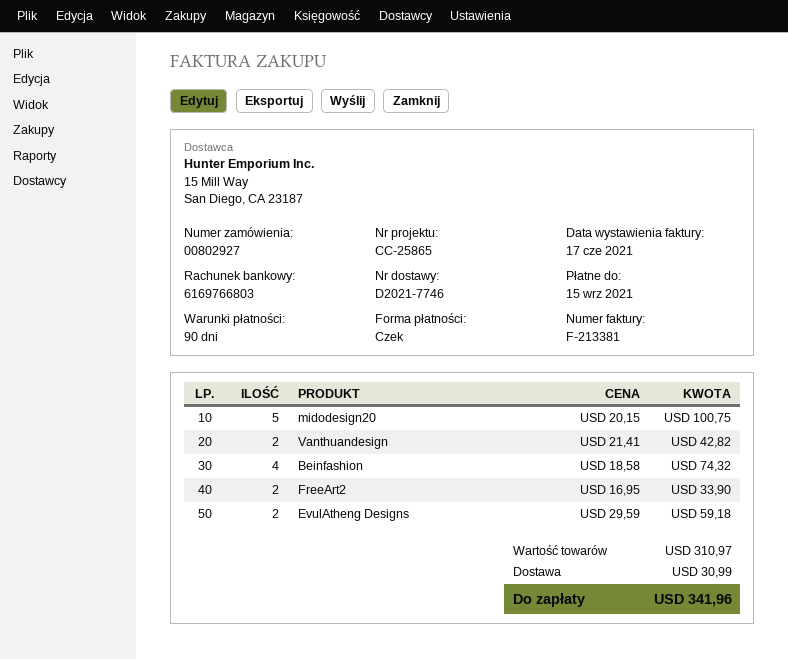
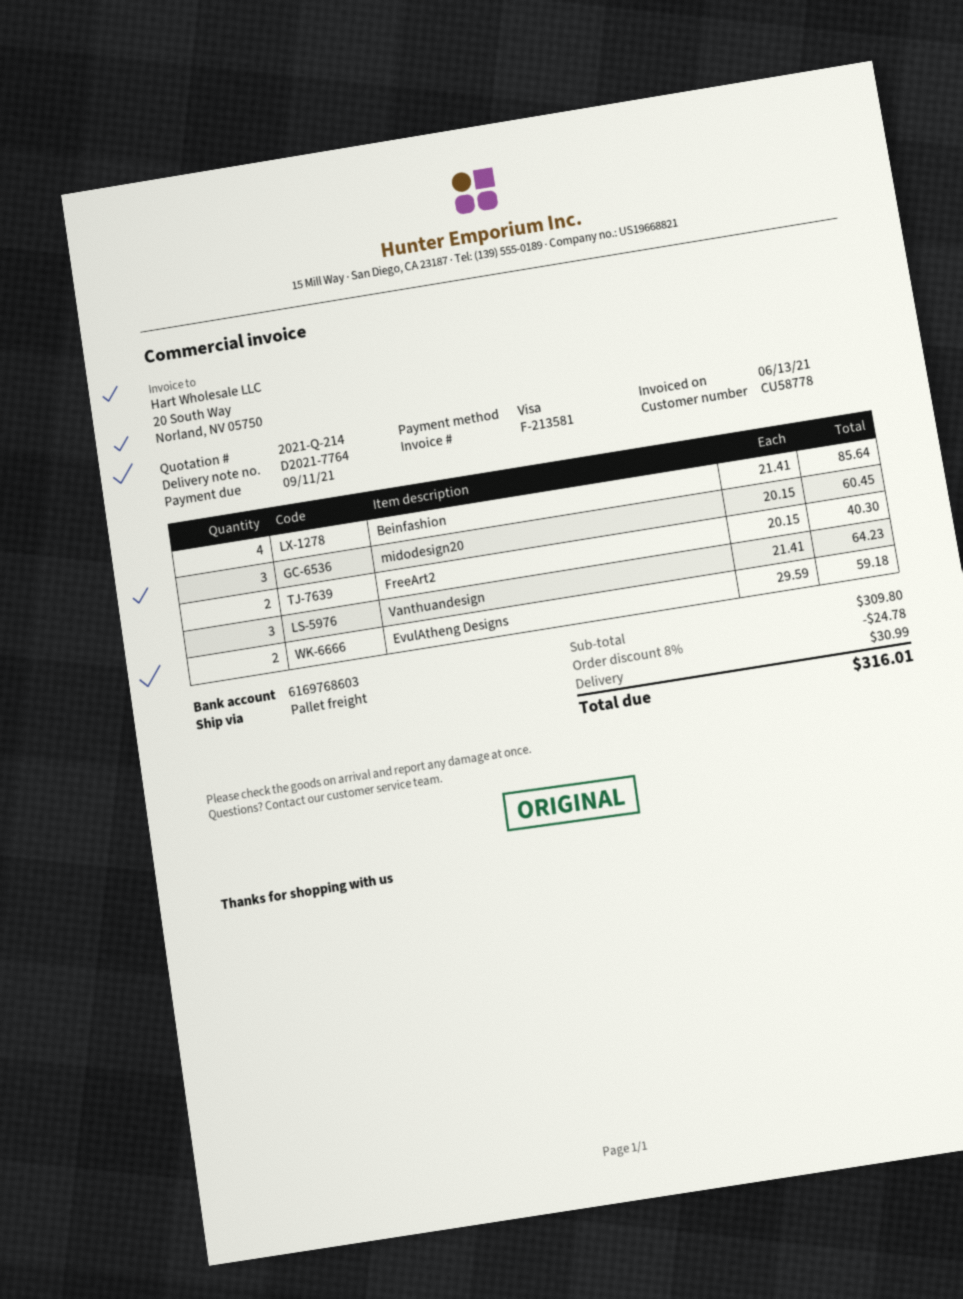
delivery note number: D2021-7746 -> D2021-7764
invoice number: F-213381 -> F-213581
invoice date: 2021-06-17 -> 2021-06-13
due date: 2021-09-15 -> 2021-09-11
payment method: cheque -> Visa
bank account: 6169766803 -> 6169768603
midodesign20: 5 x 20.15 = 100.75 -> 3 x 20.15 = 60.45
Vanthuandesign: 2 x 21.41 = 42.82 -> 3 x 21.41 = 64.23
Beinfashion: 4 x 18.58 = 74.32 -> 4 x 21.41 = 85.64
FreeArt2: 2 x 16.95 = 33.90 -> 2 x 20.15 = 40.30
subtotal: 310.97 -> 309.80
discount: none -> 8% = 24.78
total: 341.96 -> 316.01

